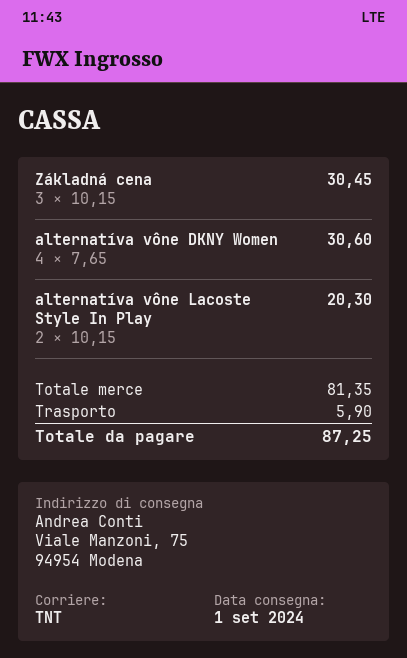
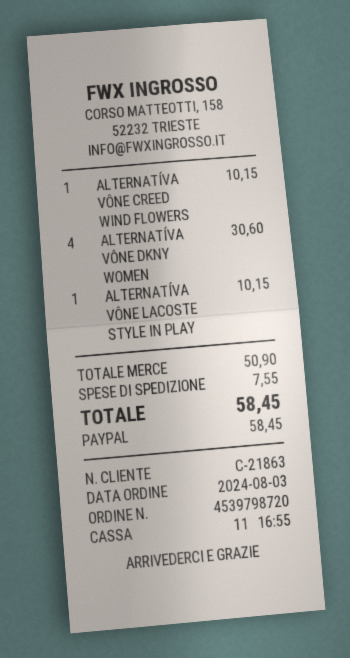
Základná cena: 3 for 30.45 -> none
alternatíva vône Lacoste Style In Play: 2 for 20.30 -> 1 for 10.15
ALTERNATÍVA VÔNE CREED WIND FLOWERS: none -> 1 for 10.15
subtotal: 81.35 -> 50.90
shipping: 5.90 -> 7.55
total: 87.25 -> 58.45

